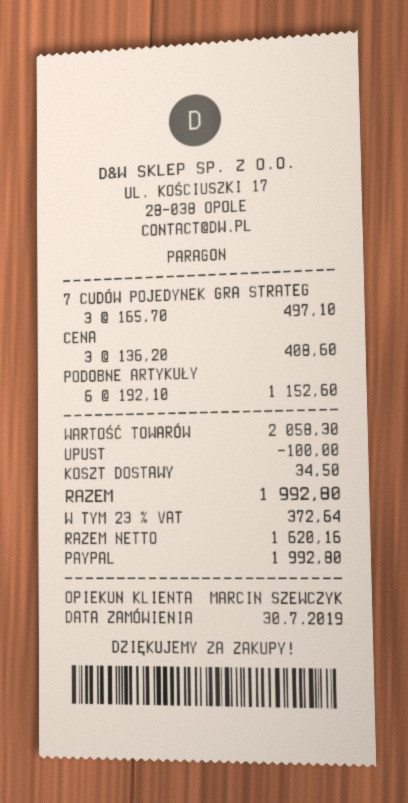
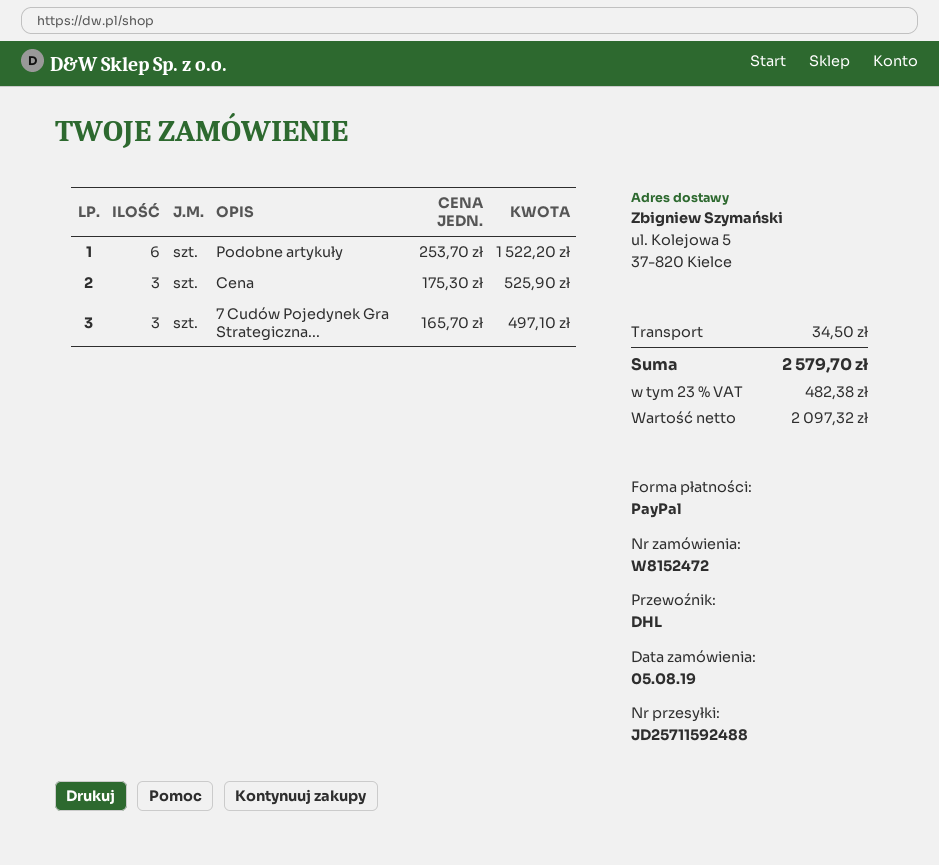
order date: 2019-07-30 -> 2019-08-05
CENA: 3 x 136.20 = 408.60 -> 3 x 175.30 = 525.90
PODOBNE ARTYKUŁY: 6 x 192.10 = 1152.60 -> 6 x 253.70 = 1522.20
discount: 100.00 -> none
net: 1620.16 -> 2097.32
tax: 23% = 372.64 -> 23% = 482.38
total: 1992.80 -> 2579.70

